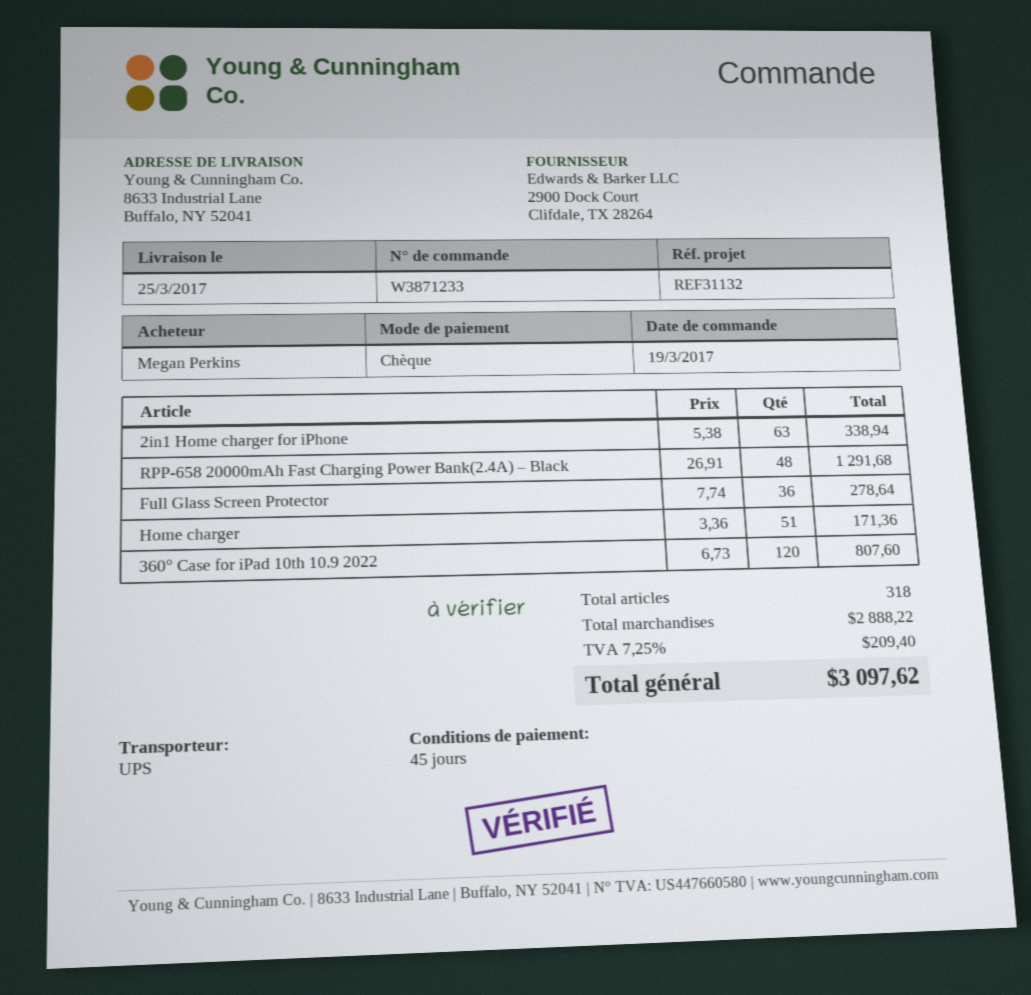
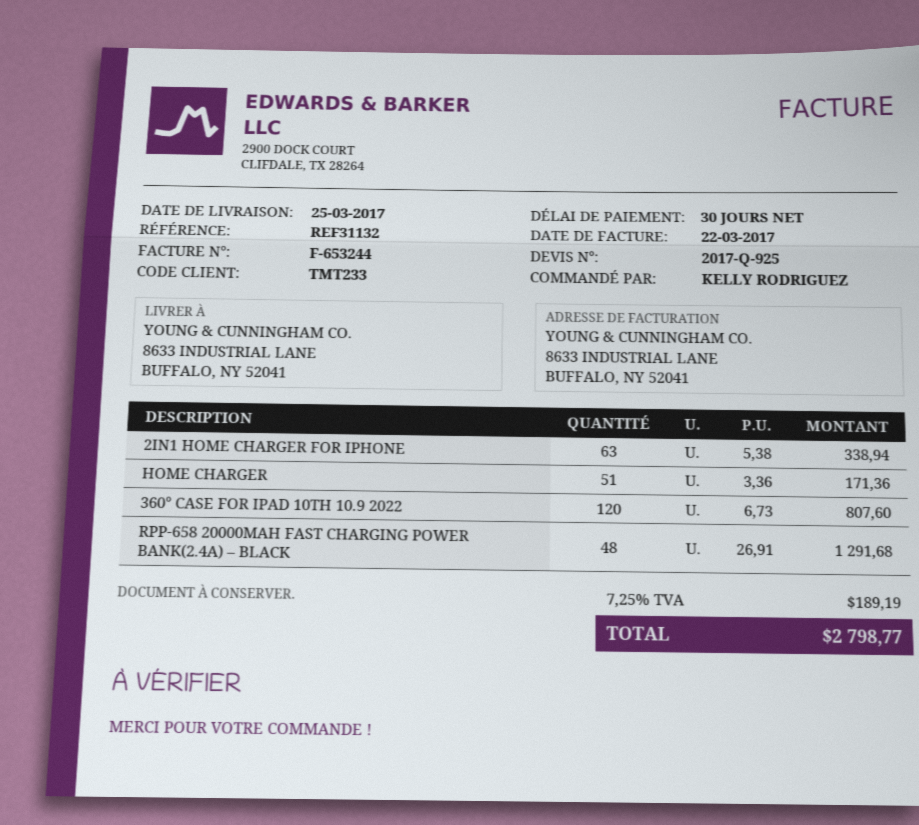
payment terms: 45 days -> 30 days
ordered by: Megan Perkins -> KELLY RODRIGUEZ
Full Glass Screen Protector: 36 x 7.74 = 278.64 -> none
tax: 7.25% = 209.40 -> 7.25% = 189.19
total: 3097.62 -> 2798.77

